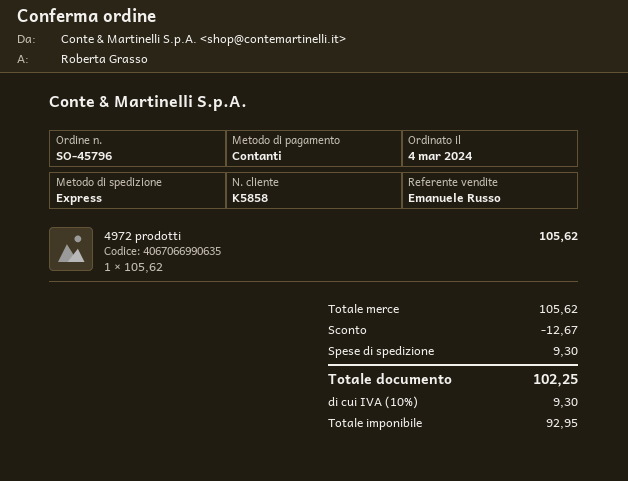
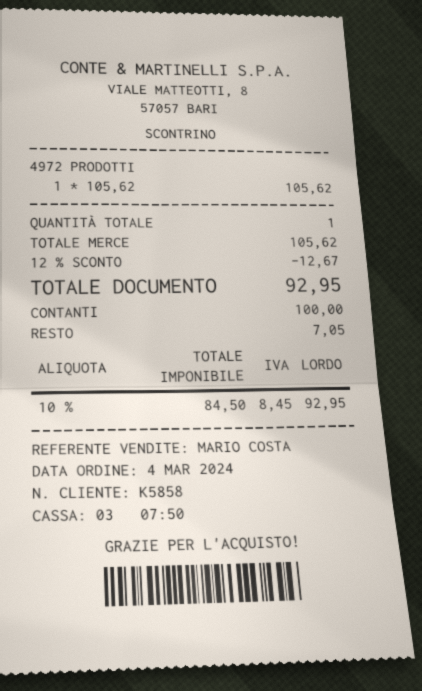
sales rep: Emanuele Russo -> MARIO COSTA
shipping: 9.30 -> none
net: 92.95 -> 84.50
tax: 10% = 9.30 -> 10% = 8.45
total: 102.25 -> 92.95

